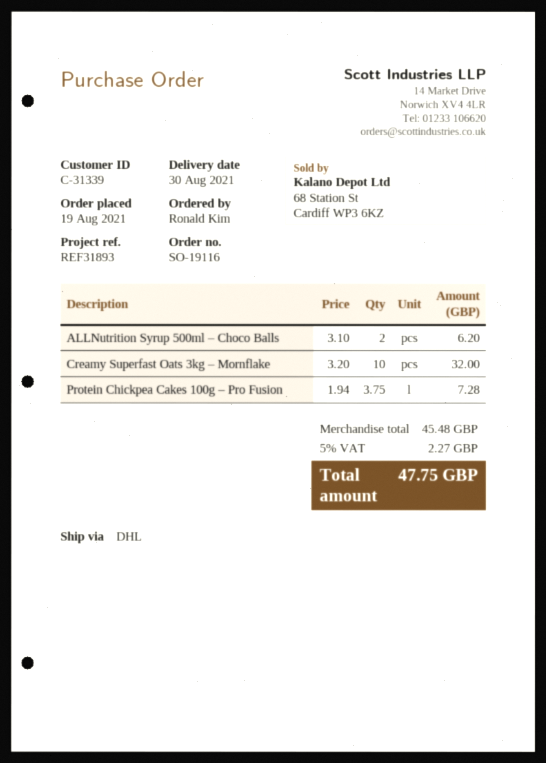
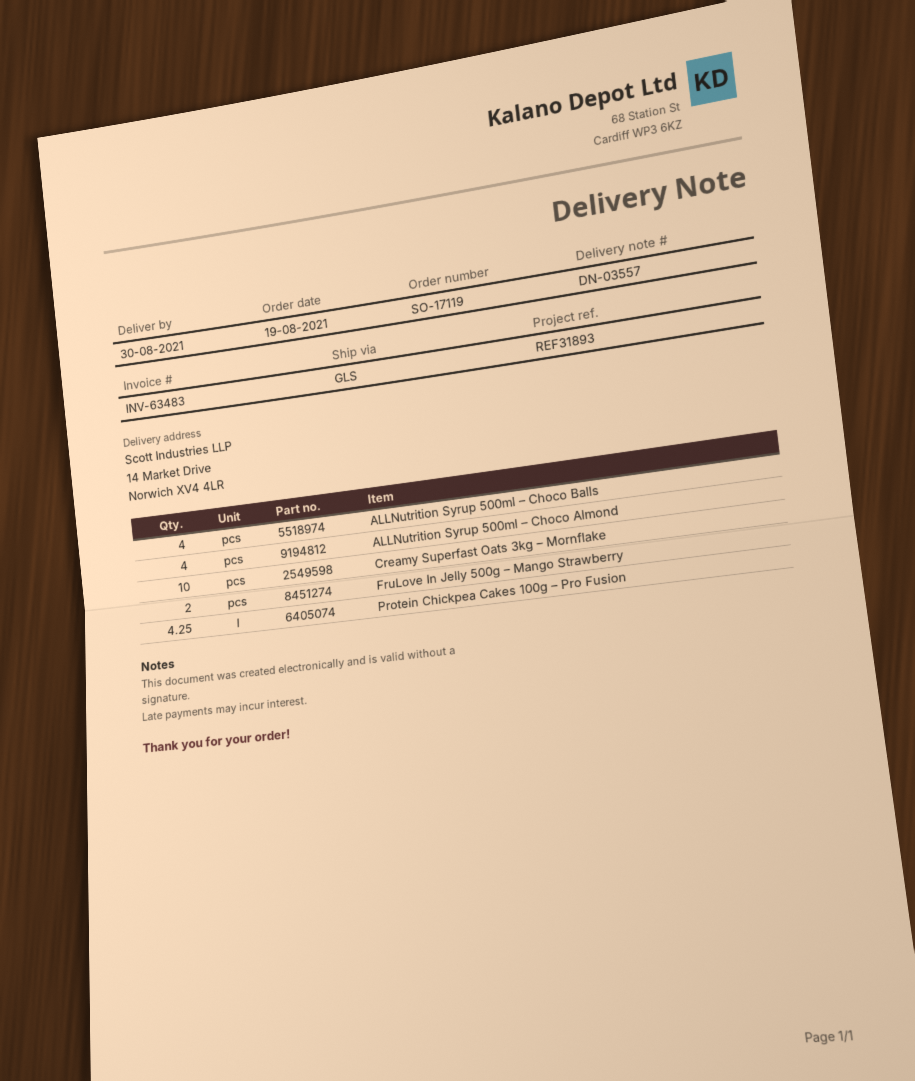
order number: SO-19116 -> SO-17119
shipping method: DHL -> GLS
ALLNutrition Syrup 500ml – Choco Balls: 2 -> 4
Protein Chickpea Cakes 100g – Pro Fusion: 3.75 -> 4.25
ALLNutrition Syrup 500ml – Choco Almond: none -> 4
FruLove In Jelly 500g – Mango Strawberry: none -> 2

